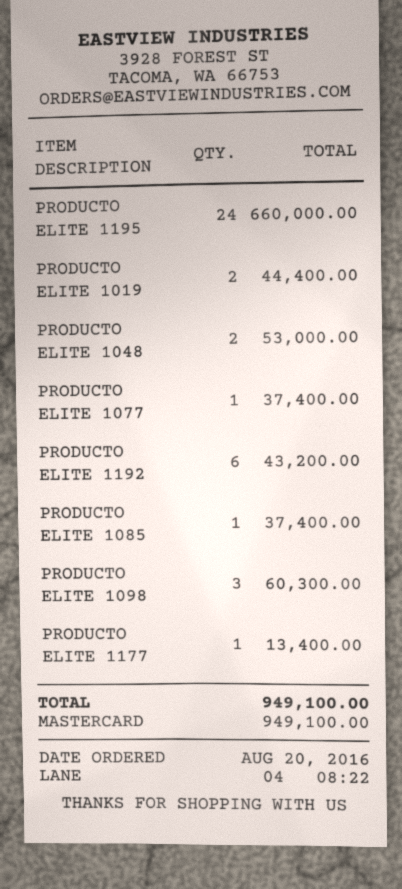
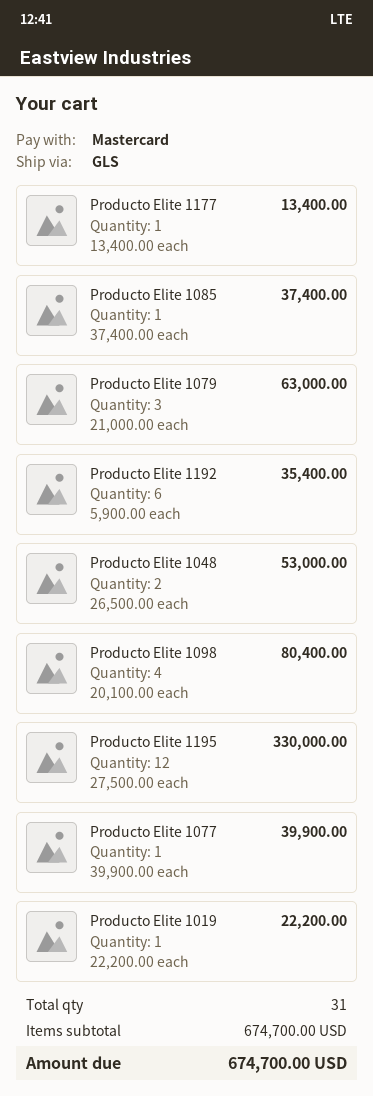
PRODUCTO ELITE 1195: 24 for 660000.00 -> 12 for 330000.00
PRODUCTO ELITE 1019: 2 for 44400.00 -> 1 for 22200.00
PRODUCTO ELITE 1077: 1 for 37400.00 -> 1 for 39900.00
PRODUCTO ELITE 1192: 6 for 43200.00 -> 6 for 35400.00
PRODUCTO ELITE 1098: 3 for 60300.00 -> 4 for 80400.00
Producto Elite 1079: none -> 3 for 63000.00
total: 949100.00 -> 674700.00

